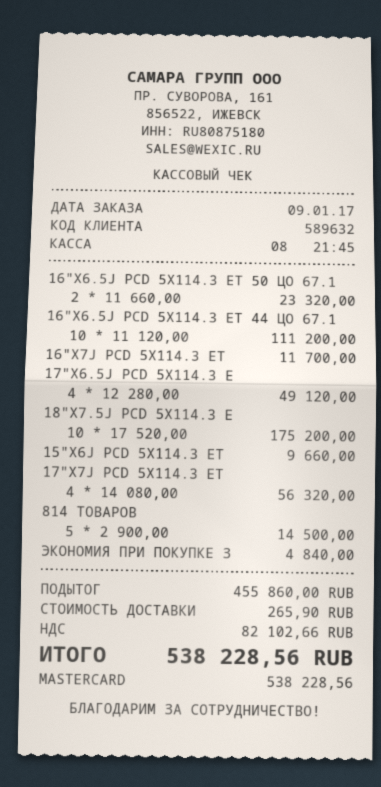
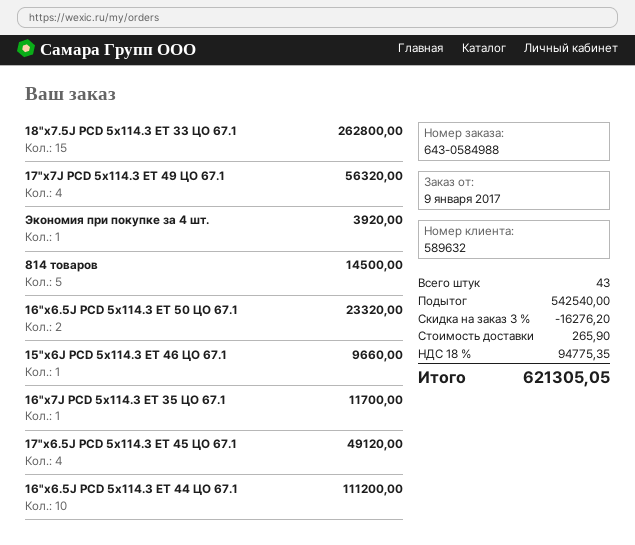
18"X7.5J PCD 5X114.3 Е: 10 for 175200.00 -> 15 for 262800.00
ЭКОНОМИЯ ПРИ ПОКУПКЕ З: 1 for 4840.00 -> 1 for 3920.00
subtotal: 455860.00 -> 542540.00
discount: none -> 3% = 16276.20
tax: 82102.66 -> 94775.35
total: 538228.56 -> 621305.05

